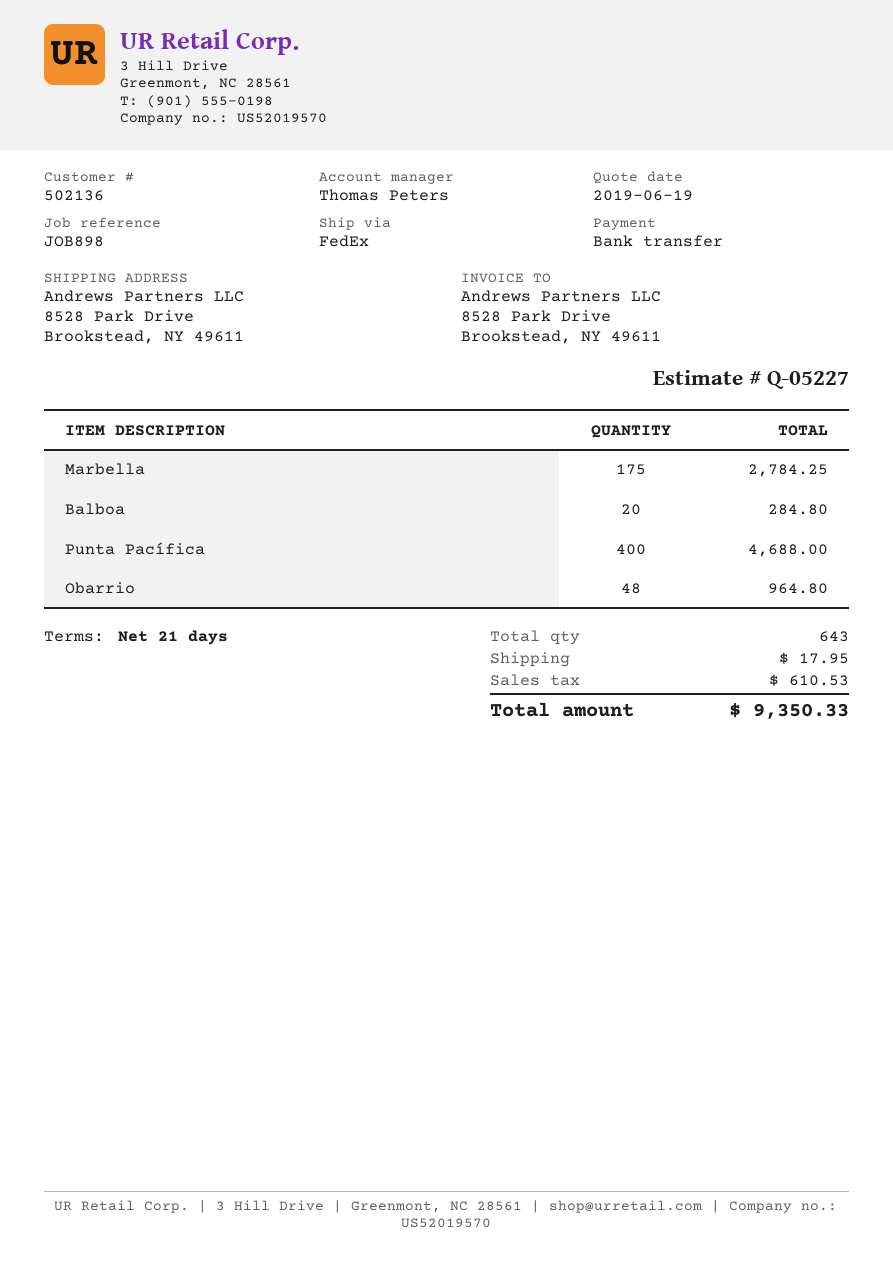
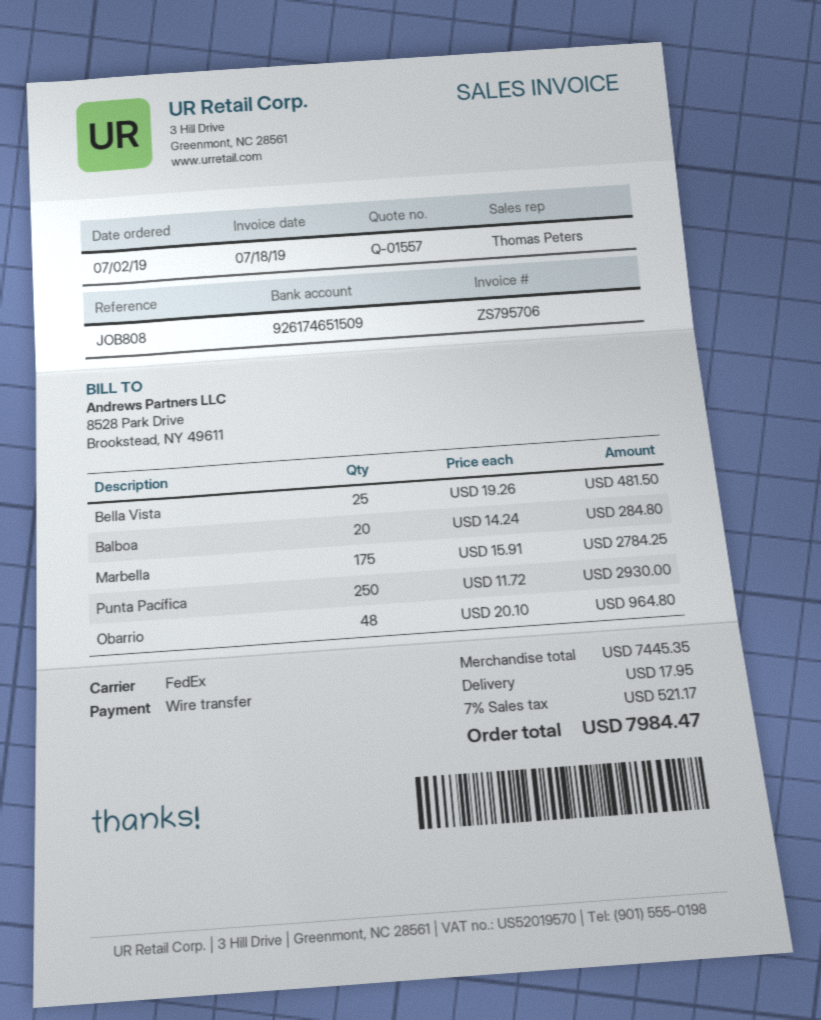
quote number: Q-05227 -> Q-01557
reference: JOB898 -> JOB808
Punta Pacífica: 400 for 4688.00 -> 250 for 2930.00
Bella Vista: none -> 25 for 481.50
tax: 610.53 -> 521.17
total: 9350.33 -> 7984.47

